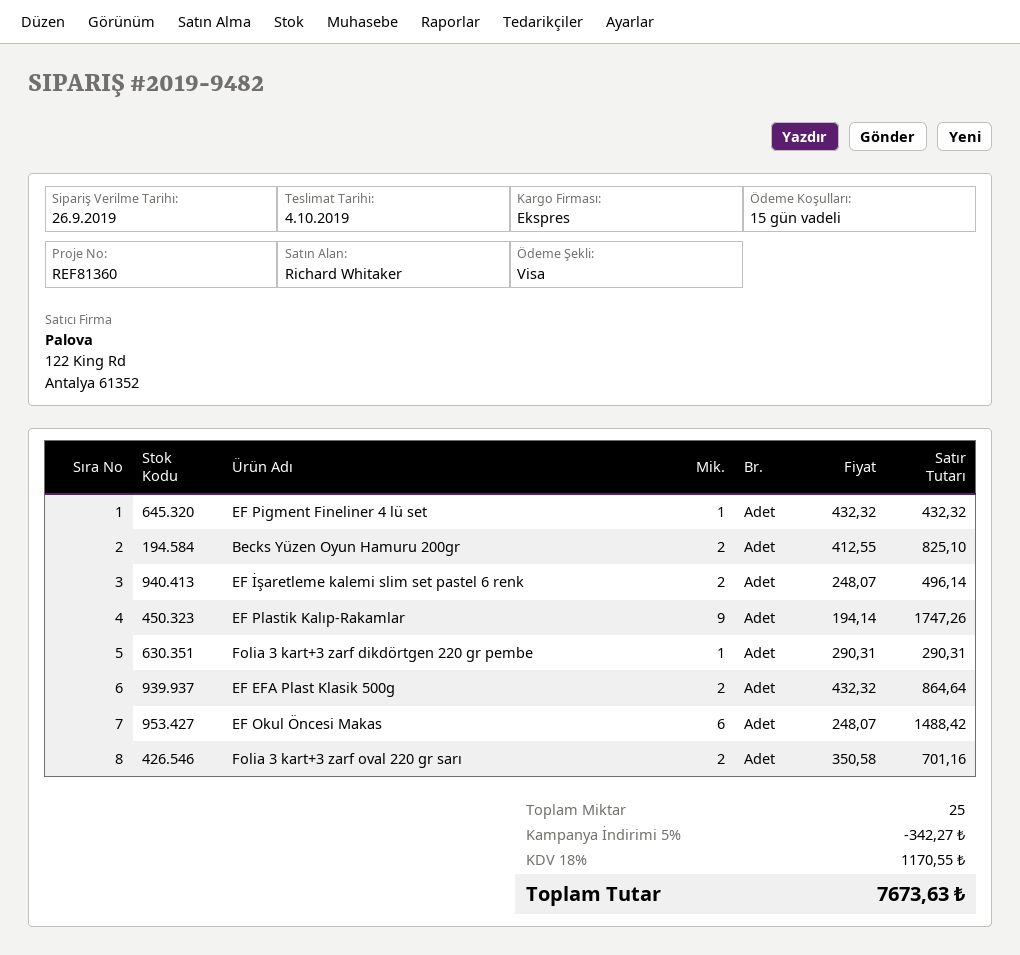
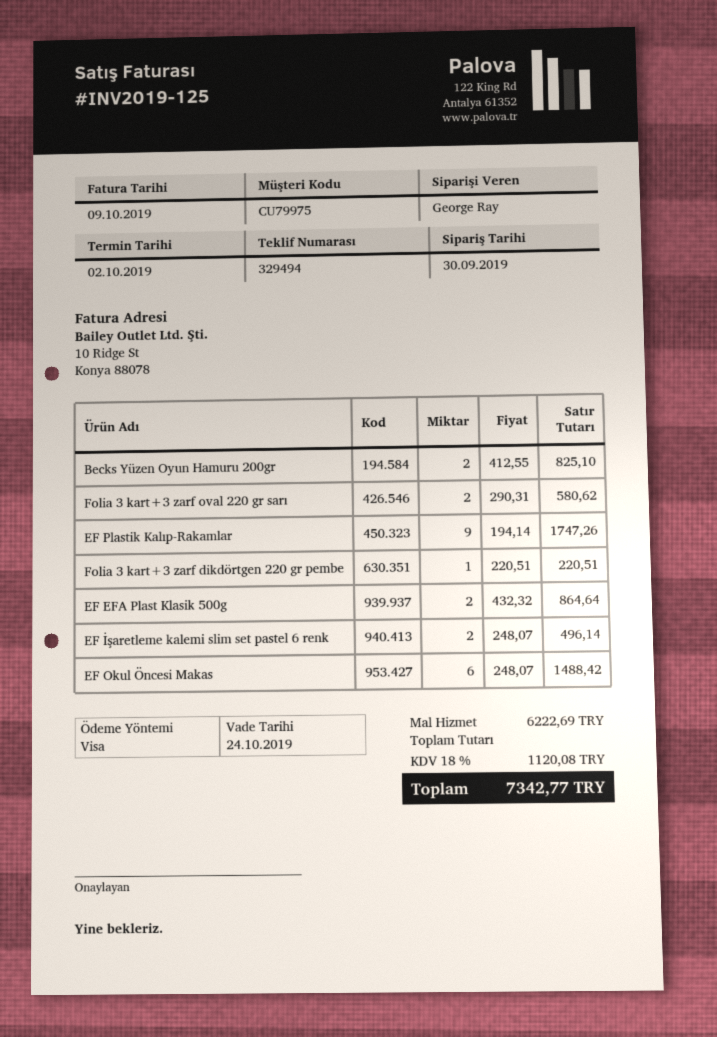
order date: 2019-09-26 -> 2019-09-30
delivery date: 2019-10-04 -> 2019-10-02
ordered by: Richard Whitaker -> George Ray
EF Pigment Fineliner 4 lü set: 1 x 432.32 = 432.32 -> none
Folia 3 kart+3 zarf dikdörtgen 220 gr pembe: 1 x 290.31 = 290.31 -> 1 x 220.51 = 220.51
Folia 3 kart+3 zarf oval 220 gr sarı: 2 x 350.58 = 701.16 -> 2 x 290.31 = 580.62
discount: 5% = 342.27 -> none
tax: 18% = 1170.55 -> 18% = 1120.08
total: 7673.63 -> 7342.77

